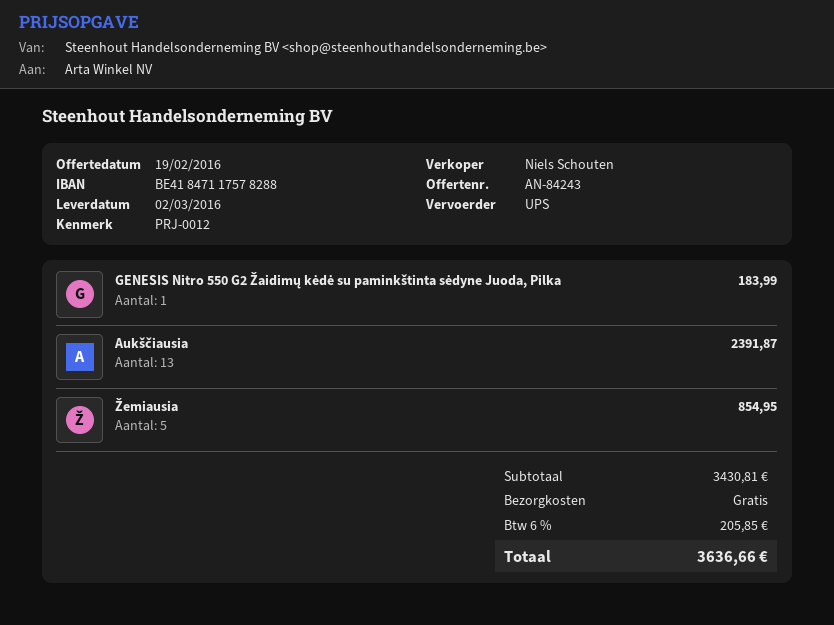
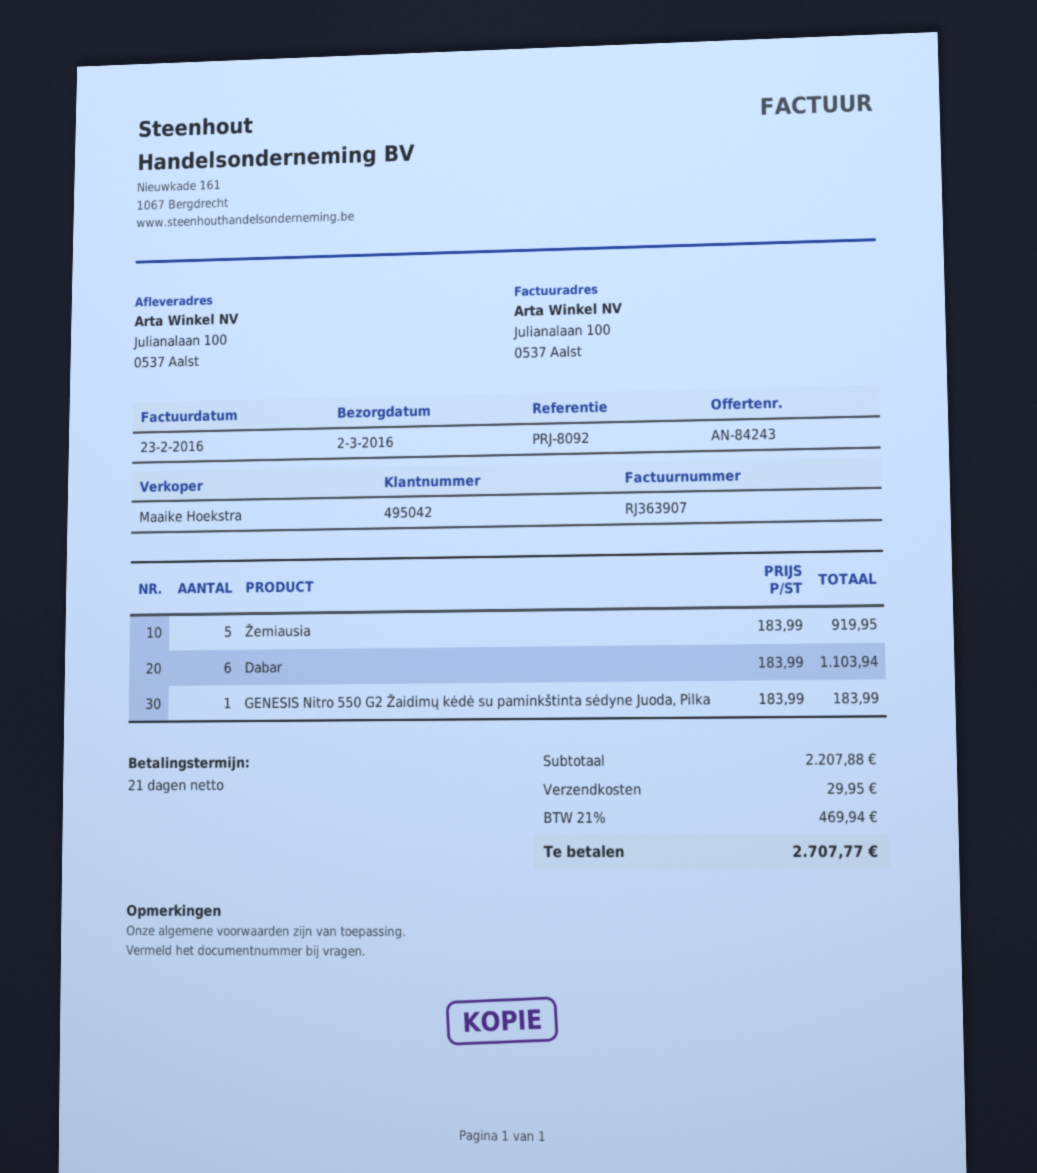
reference: PRJ-0012 -> PRJ-8092
sales rep: Niels Schouten -> Maaike Hoekstra
Aukščiausia: 13 for 2391.87 -> none
Žemiausia: 5 for 854.95 -> 5 for 919.95
Dabar: none -> 6 for 1103.94
subtotal: 3430.81 -> 2207.88
shipping: 0.00 -> 29.95
tax: 6% = 205.85 -> 21% = 469.94
total: 3636.66 -> 2707.77

